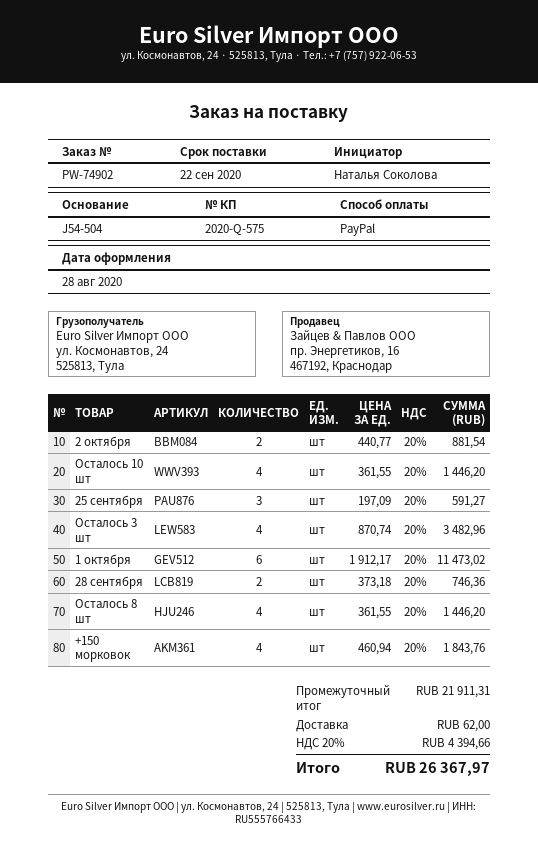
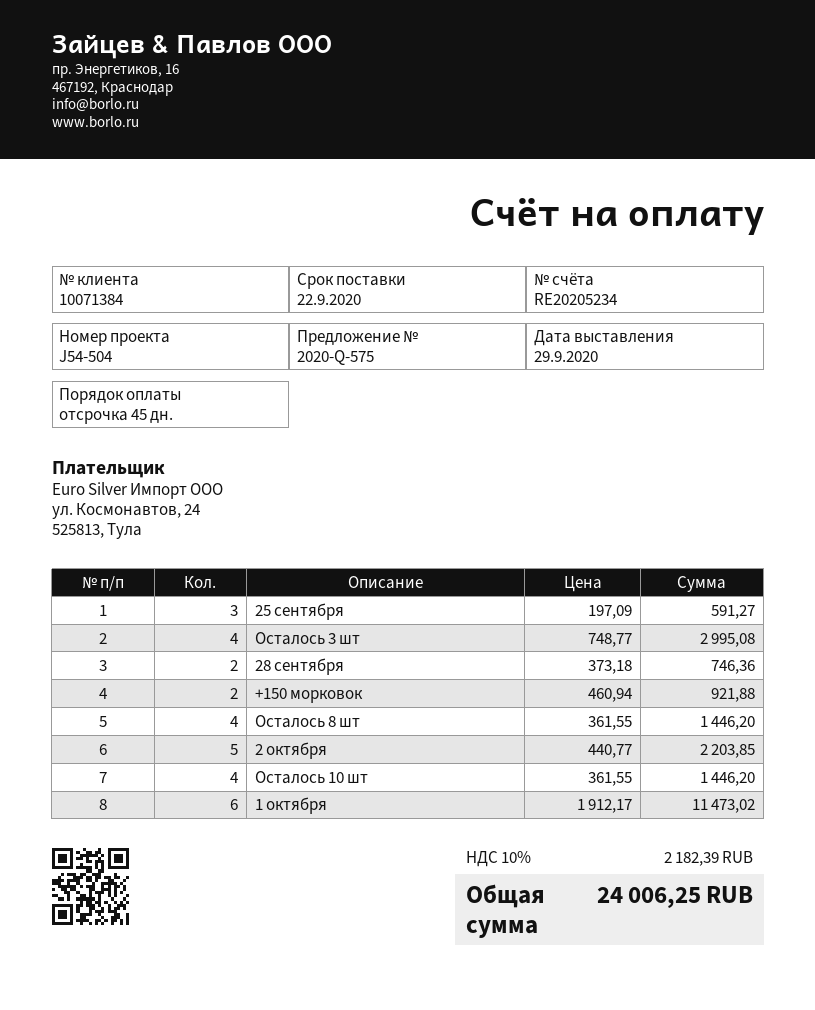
2 октября: 2 x 440.77 = 881.54 -> 5 x 440.77 = 2203.85
Осталось 3 шт: 4 x 870.74 = 3482.96 -> 4 x 748.77 = 2995.08
+150 морковок: 4 x 460.94 = 1843.76 -> 2 x 460.94 = 921.88
shipping: 62.00 -> none
tax: 20% = 4394.66 -> 10% = 2182.39
total: 26367.97 -> 24006.25

